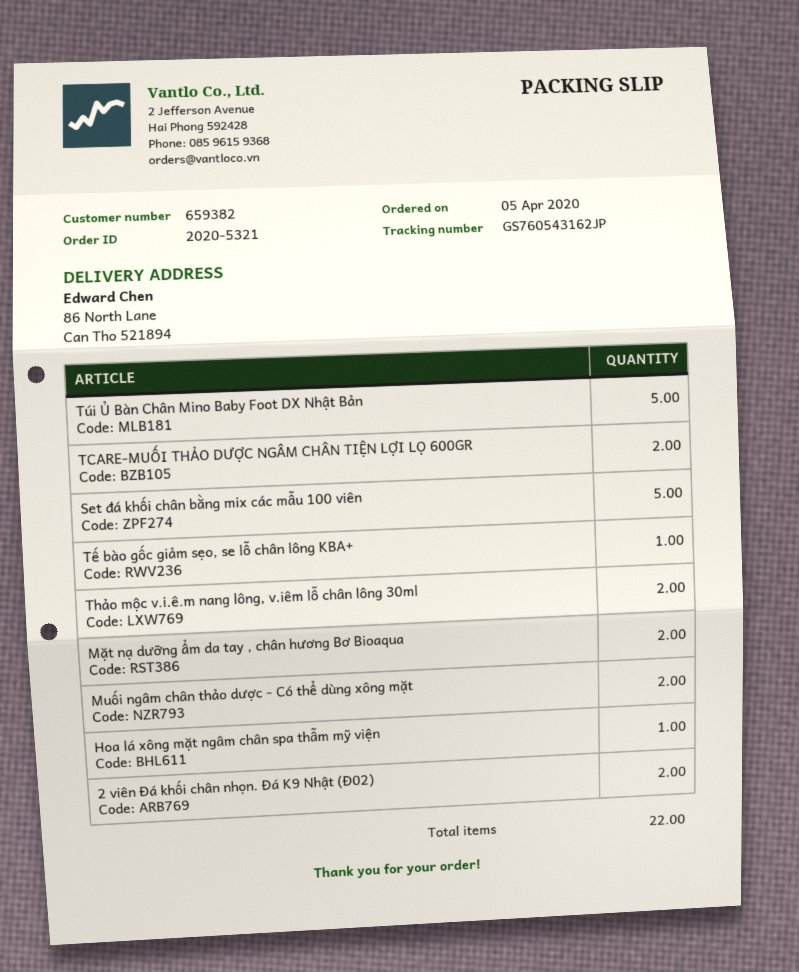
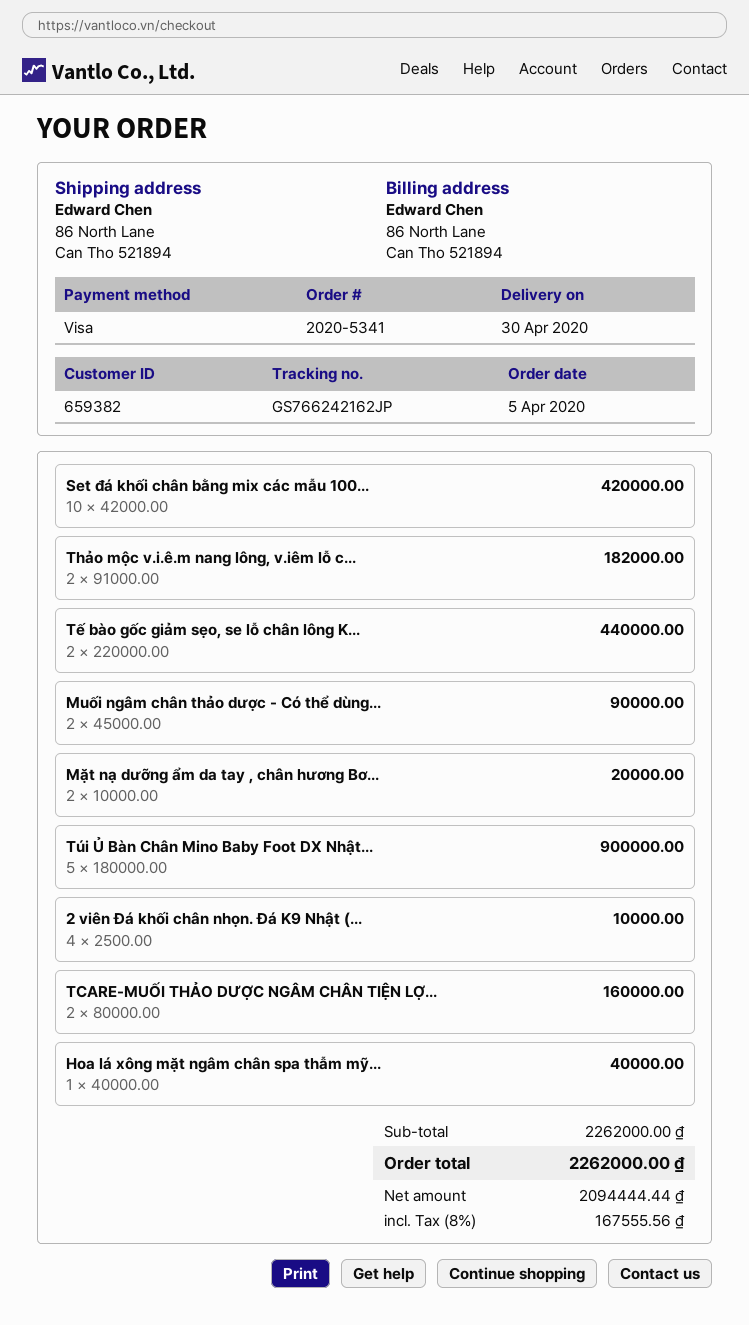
order number: 2020-5321 -> 2020-5341
tracking number: GS760543162JP -> GS766242162JP
Set đá khối chân bằng mix các mẫu 100 viên: 5 -> 10
Tế bào gốc giảm sẹo, se lỗ chân lông KBA+: 1 -> 2
2 viên Đá khối chân nhọn. Đá K9 Nhật (Đ02): 2 -> 4

